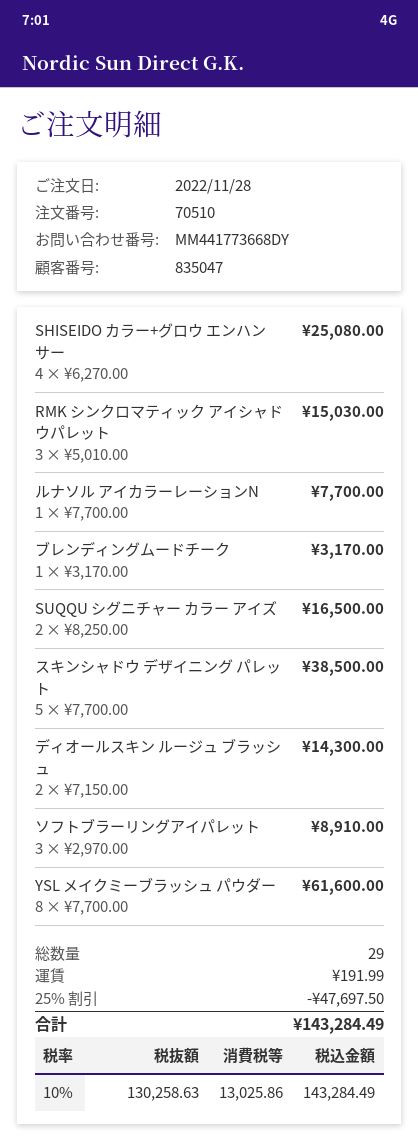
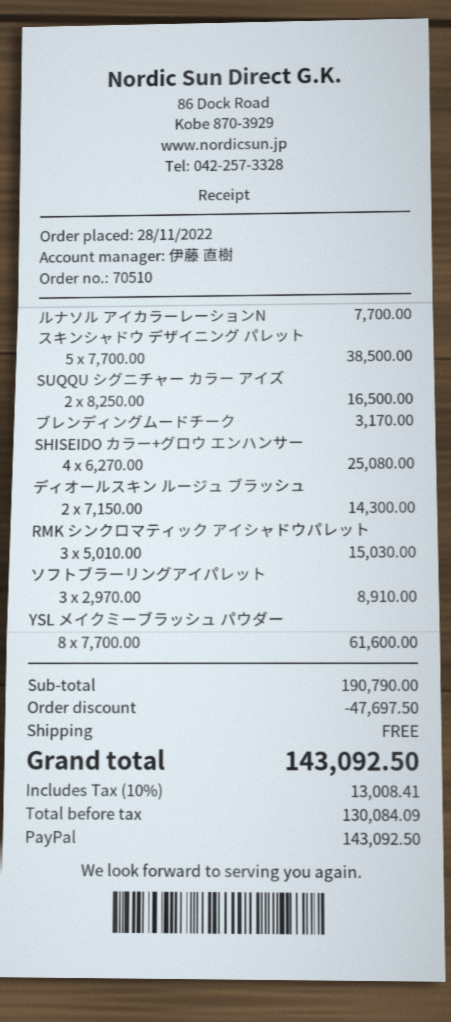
shipping: 191.99 -> 0.00
net: 130258.63 -> 130084.09
tax: 10% = 13025.86 -> 10% = 13008.41
total: 143284.49 -> 143092.50

